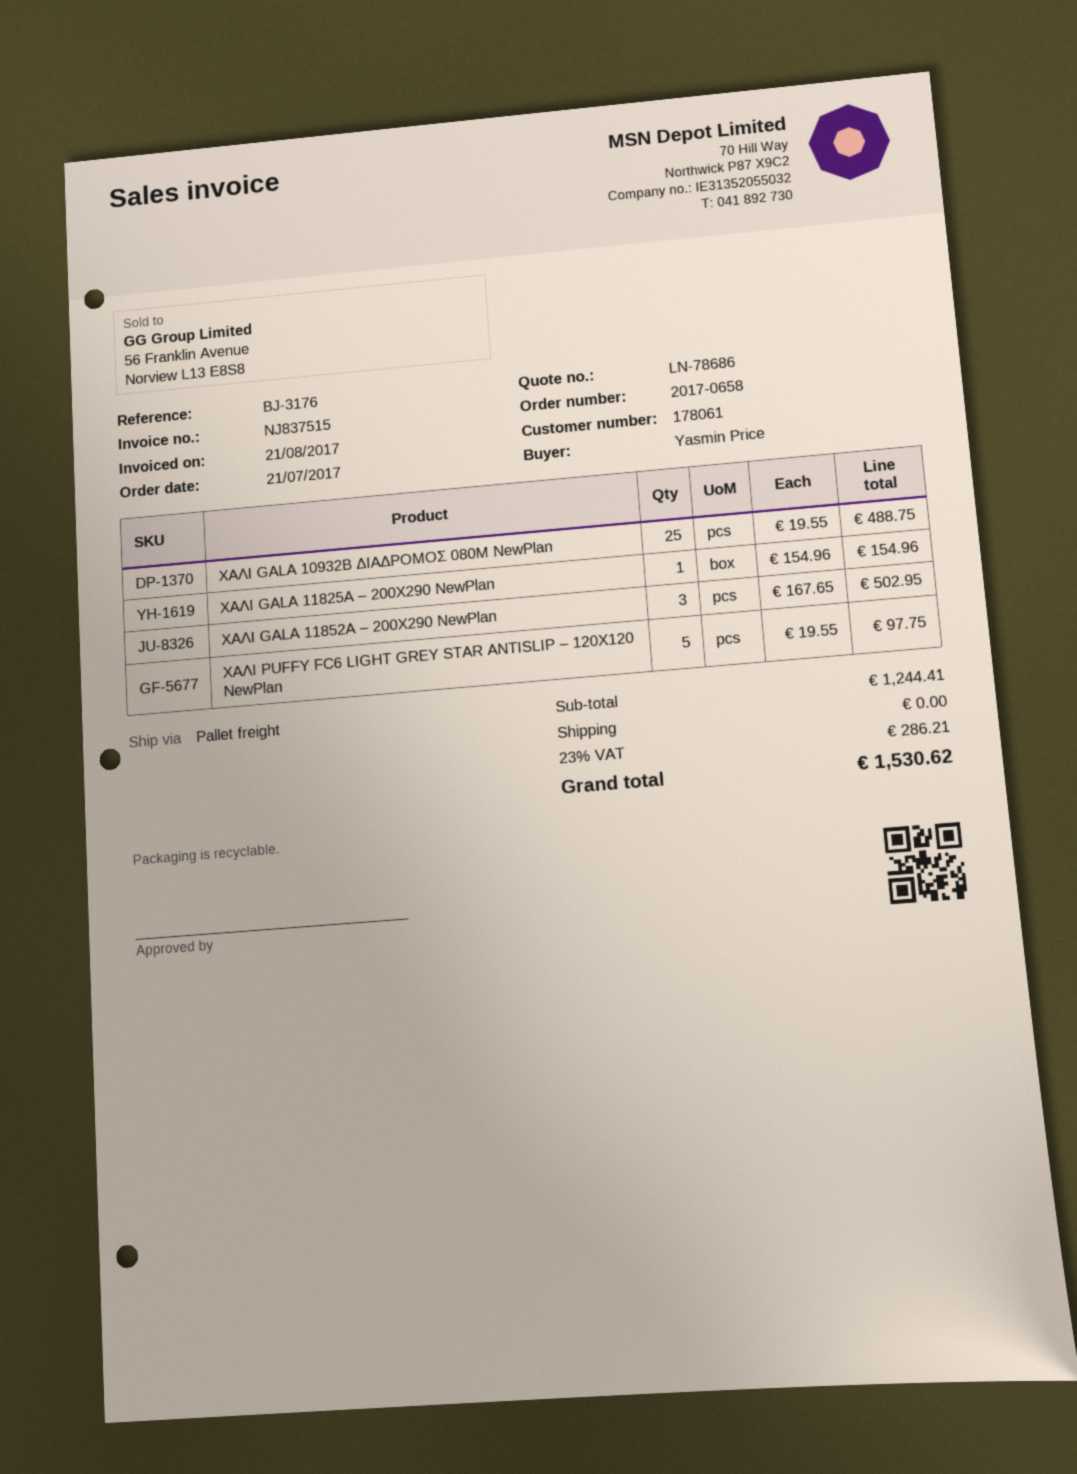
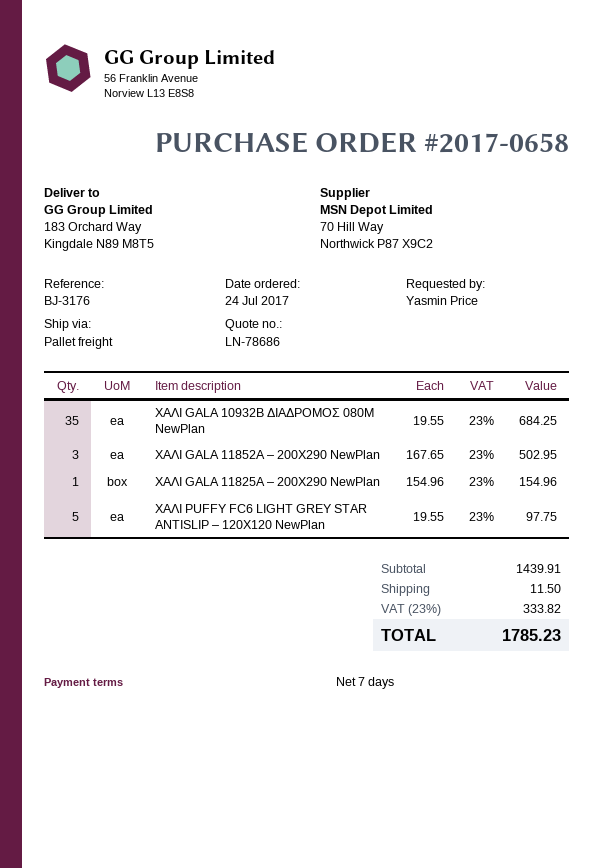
order date: 2017-07-21 -> 2017-07-24
ΧΑΛΙ GALA 10932B ΔΙΑΔΡΟΜΟΣ 080M NewPlan: 25 x 19.55 = 488.75 -> 35 x 19.55 = 684.25
subtotal: 1244.41 -> 1439.91
shipping: 0.00 -> 11.50
tax: 23% = 286.21 -> 23% = 333.82
total: 1530.62 -> 1785.23

